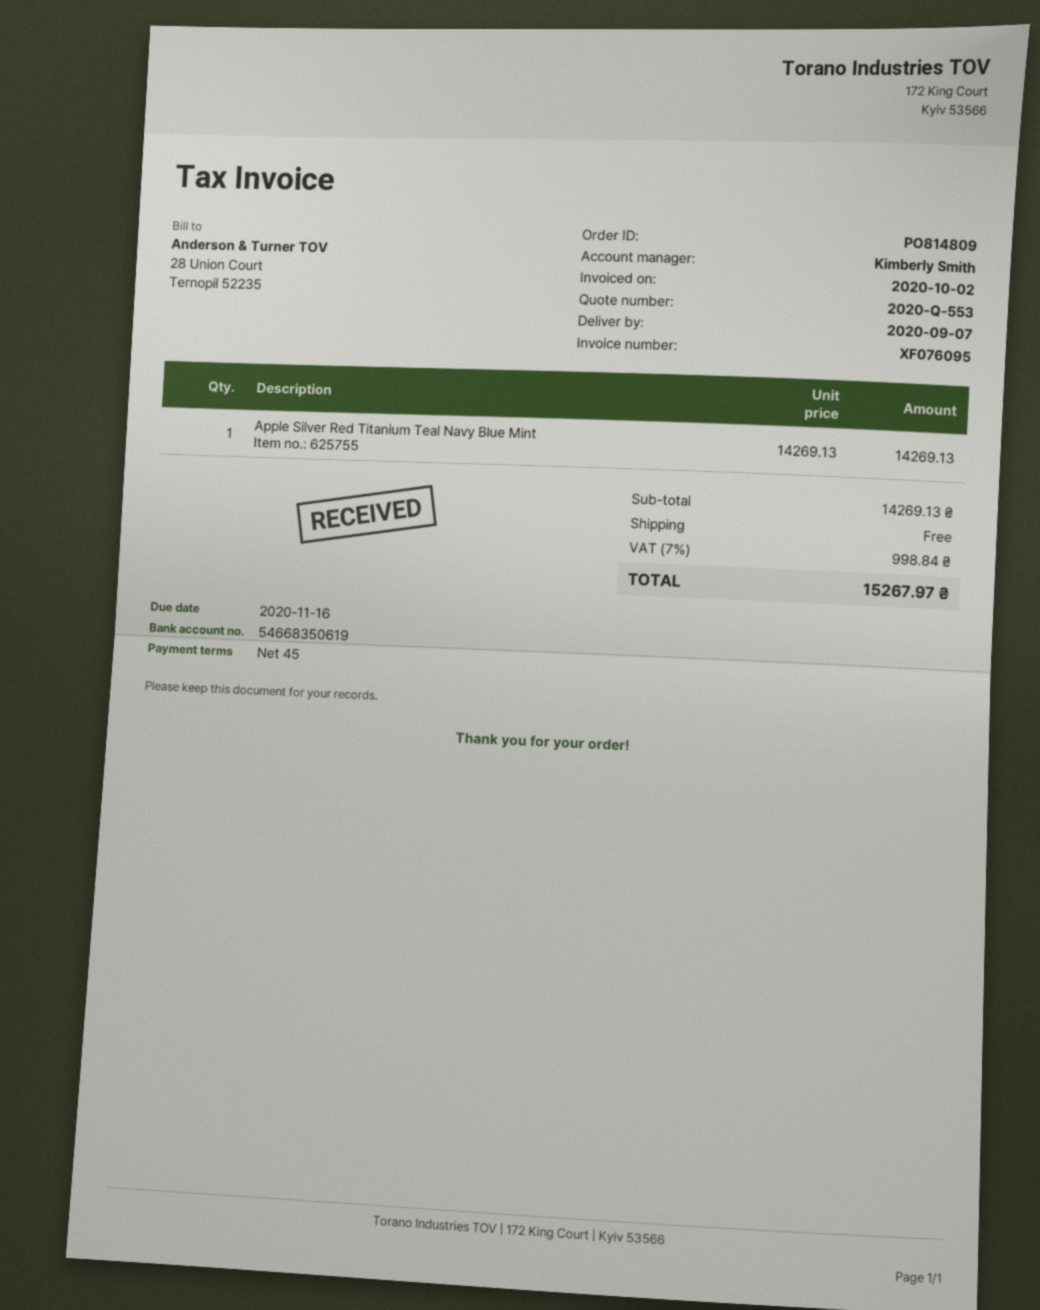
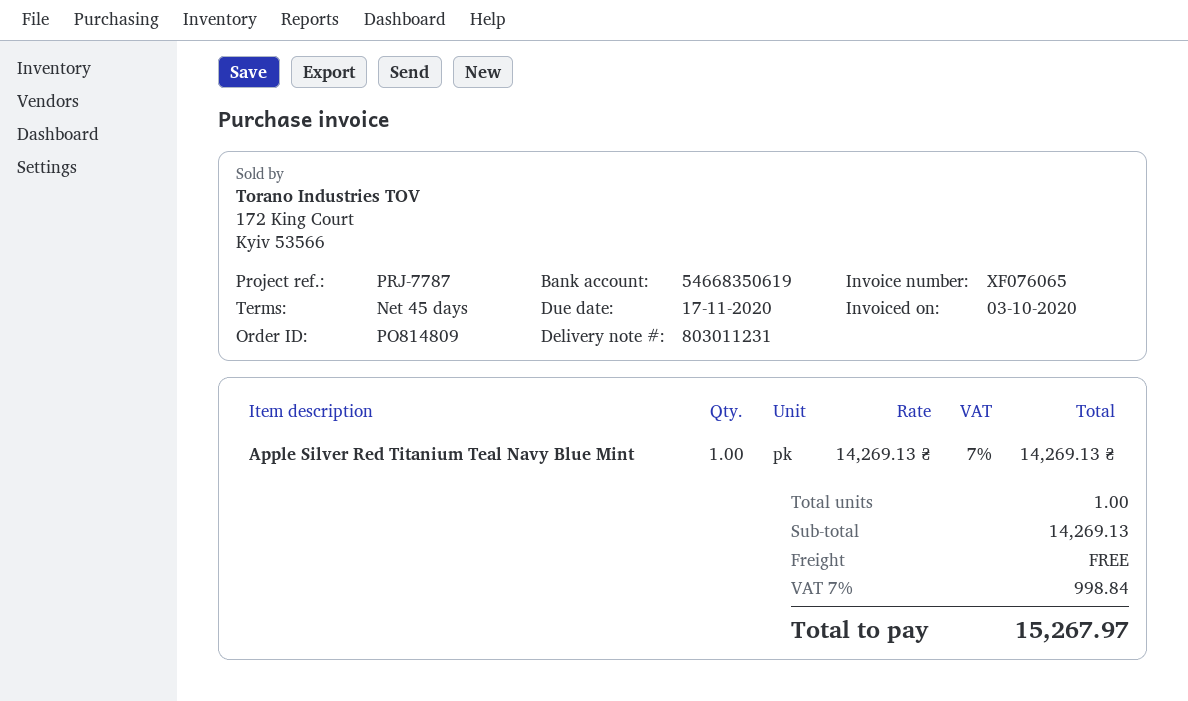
invoice number: XF076095 -> XF076065
invoice date: 2020-10-02 -> 2020-10-03
due date: 2020-11-16 -> 2020-11-17

